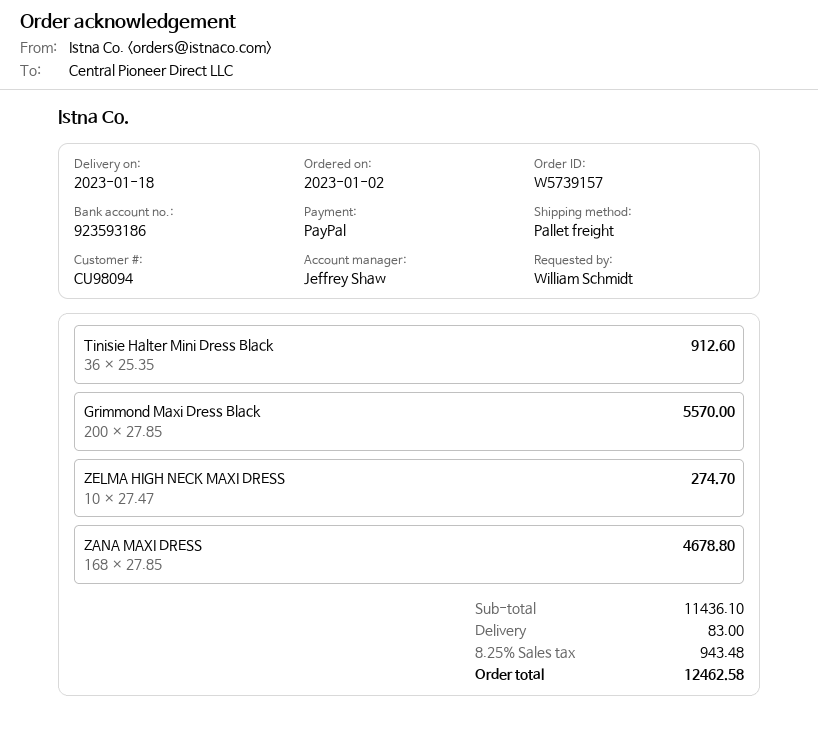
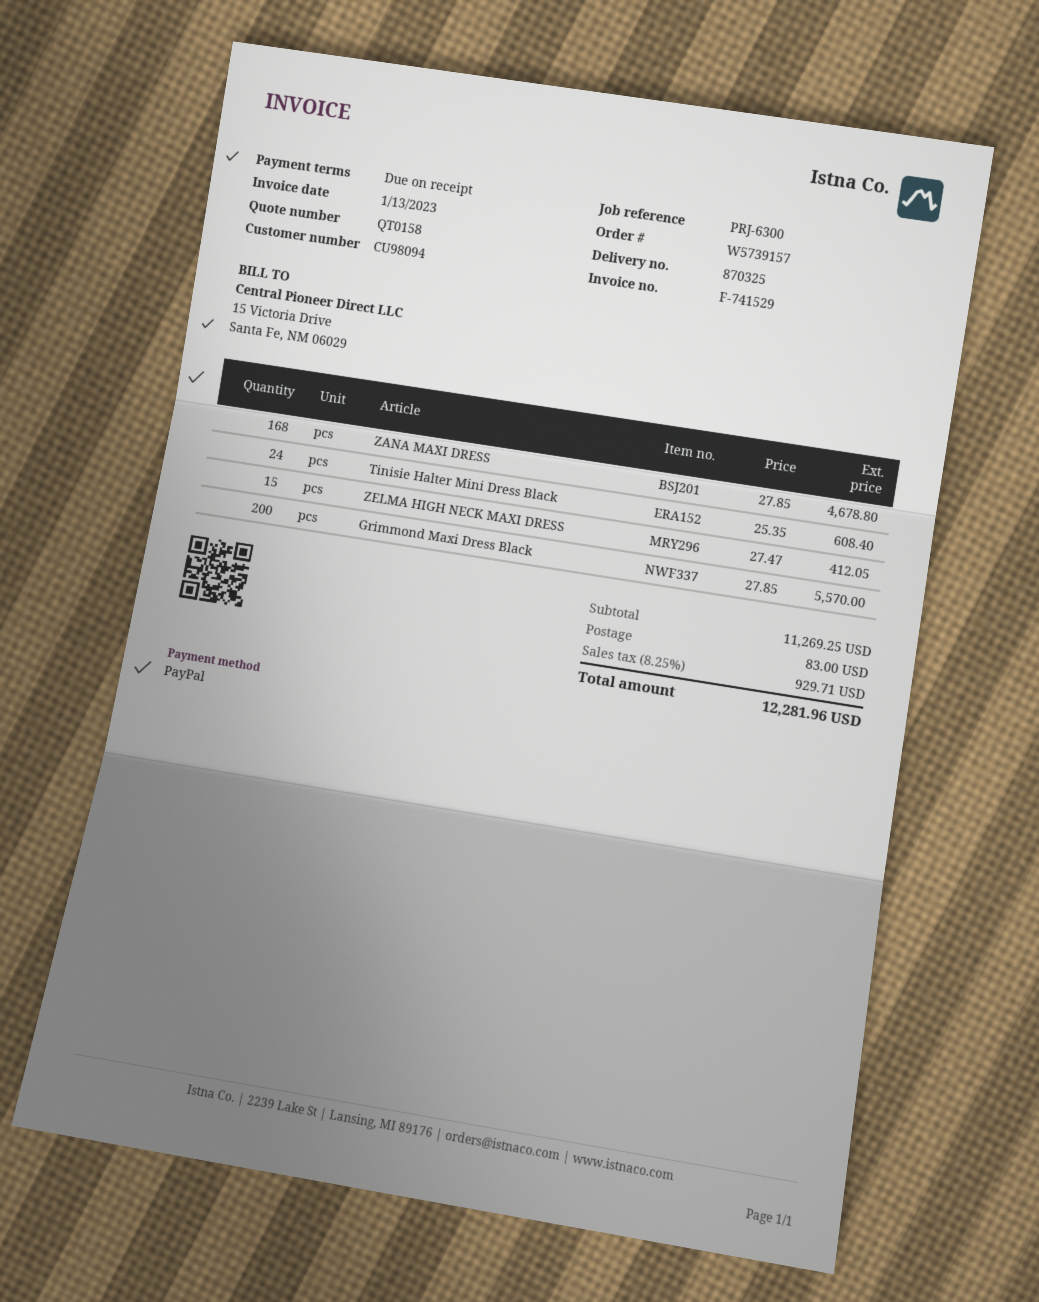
Tinisie Halter Mini Dress Black: 36 x 25.35 = 912.60 -> 24 x 25.35 = 608.40
ZELMA HIGH NECK MAXI DRESS: 10 x 27.47 = 274.70 -> 15 x 27.47 = 412.05
subtotal: 11436.10 -> 11269.25
tax: 8.25% = 943.48 -> 8.25% = 929.71
total: 12462.58 -> 12281.96

